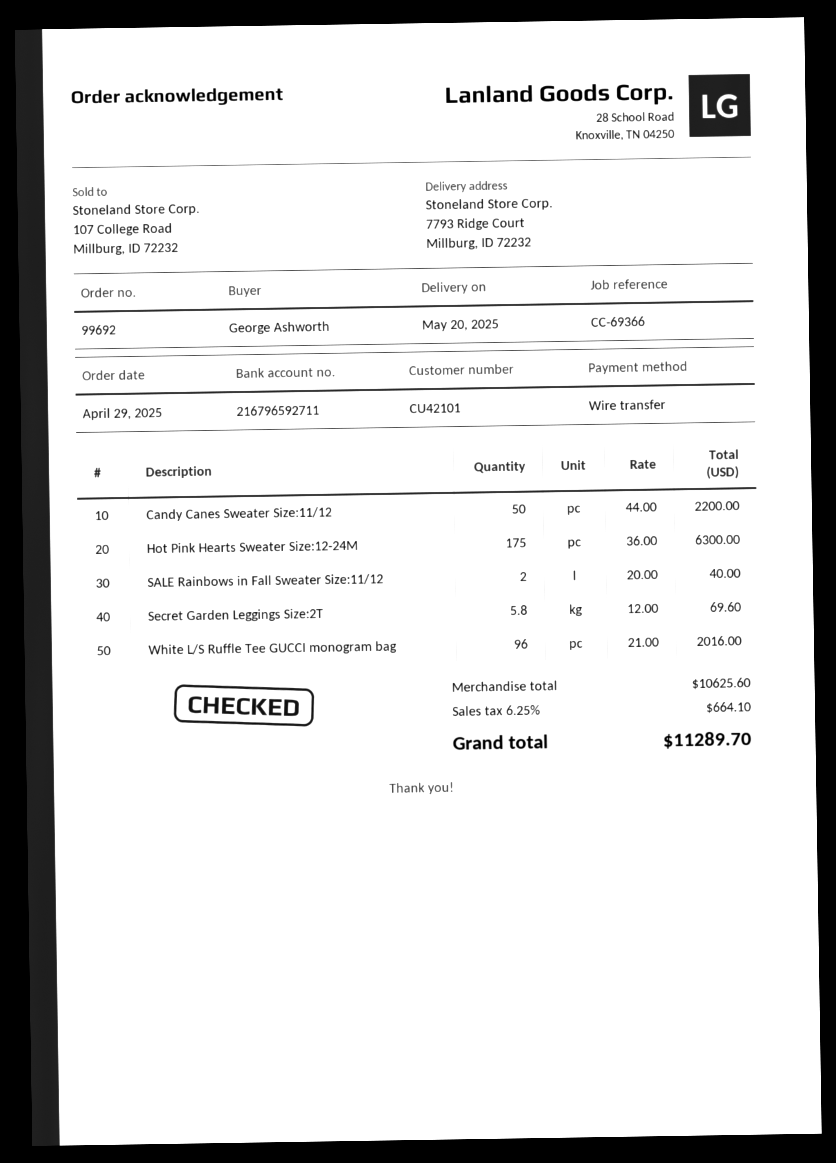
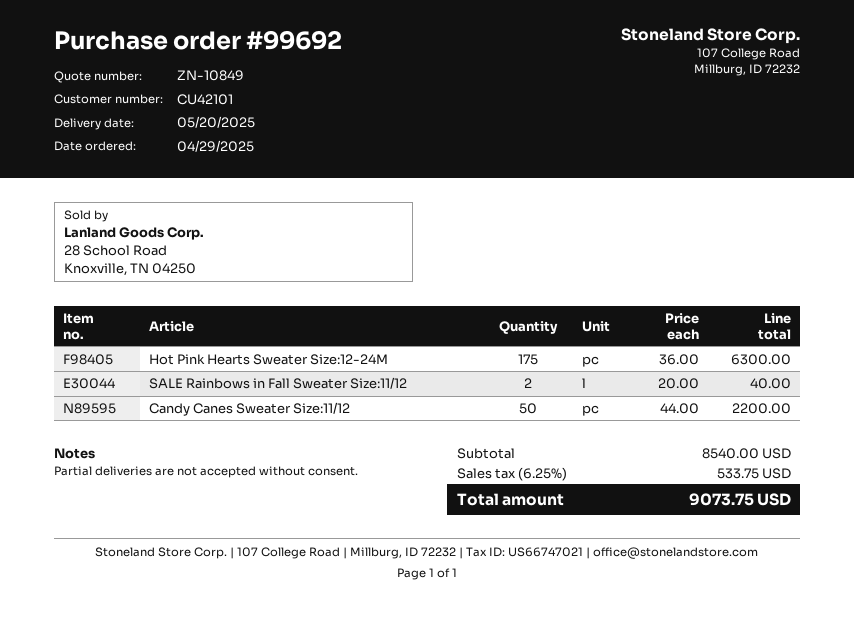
Secret Garden Leggings Size:2T: 5.8 x 12.00 = 69.60 -> none
White L/S Ruffle Tee GUCCI monogram bag: 96 x 21.00 = 2016.00 -> none
subtotal: 10625.60 -> 8540.00
tax: 6.25% = 664.10 -> 6.25% = 533.75
total: 11289.70 -> 9073.75

